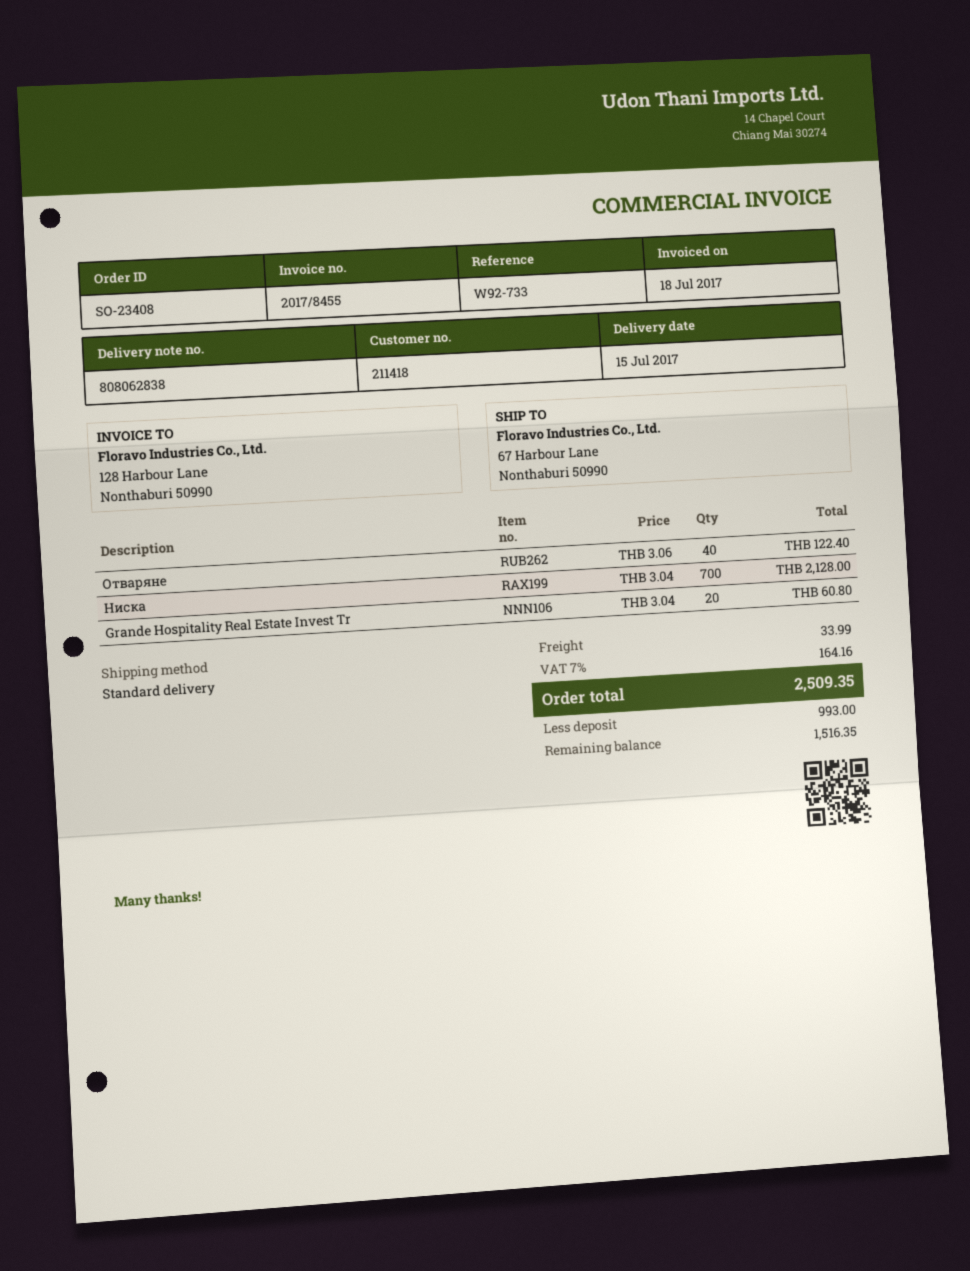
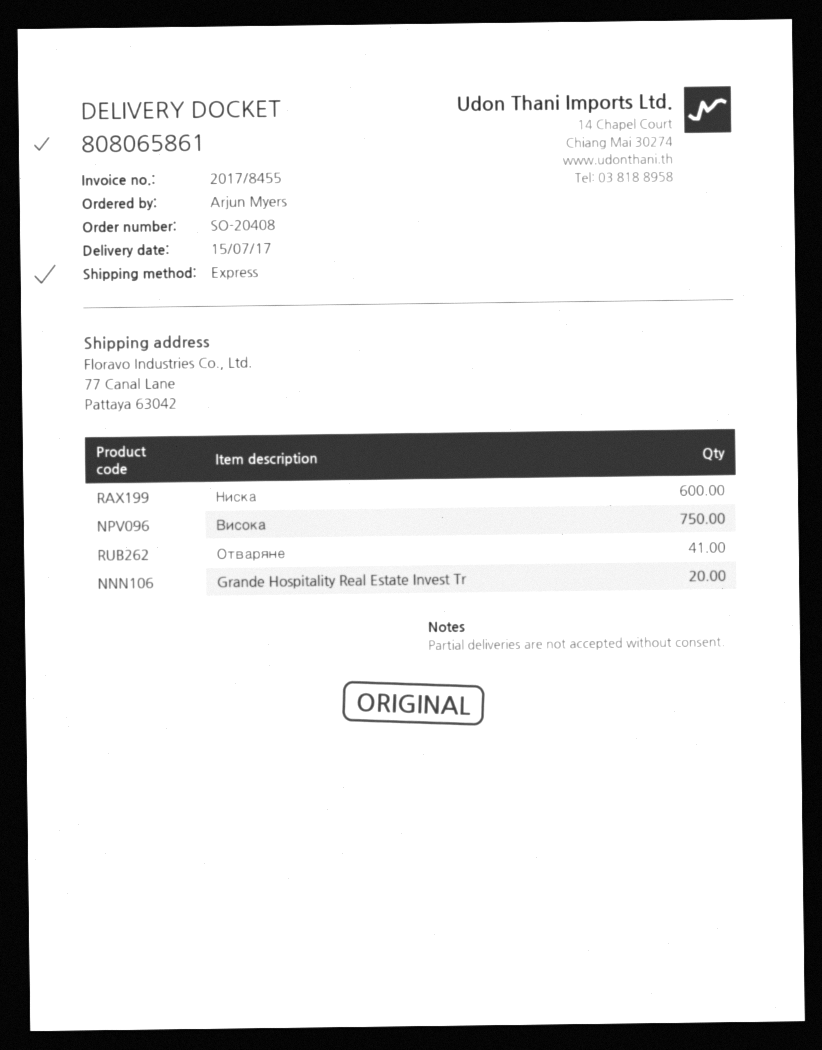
order number: SO-23408 -> SO-20408
delivery note number: 808062838 -> 808065861
shipping method: standard -> express
ship to: 67 Harbour Lane, Nonthaburi 50990 -> 77 Canal Lane, Pattaya 63042
Отваряне: 40 -> 41
Ниска: 700 -> 600
Висока: none -> 750

